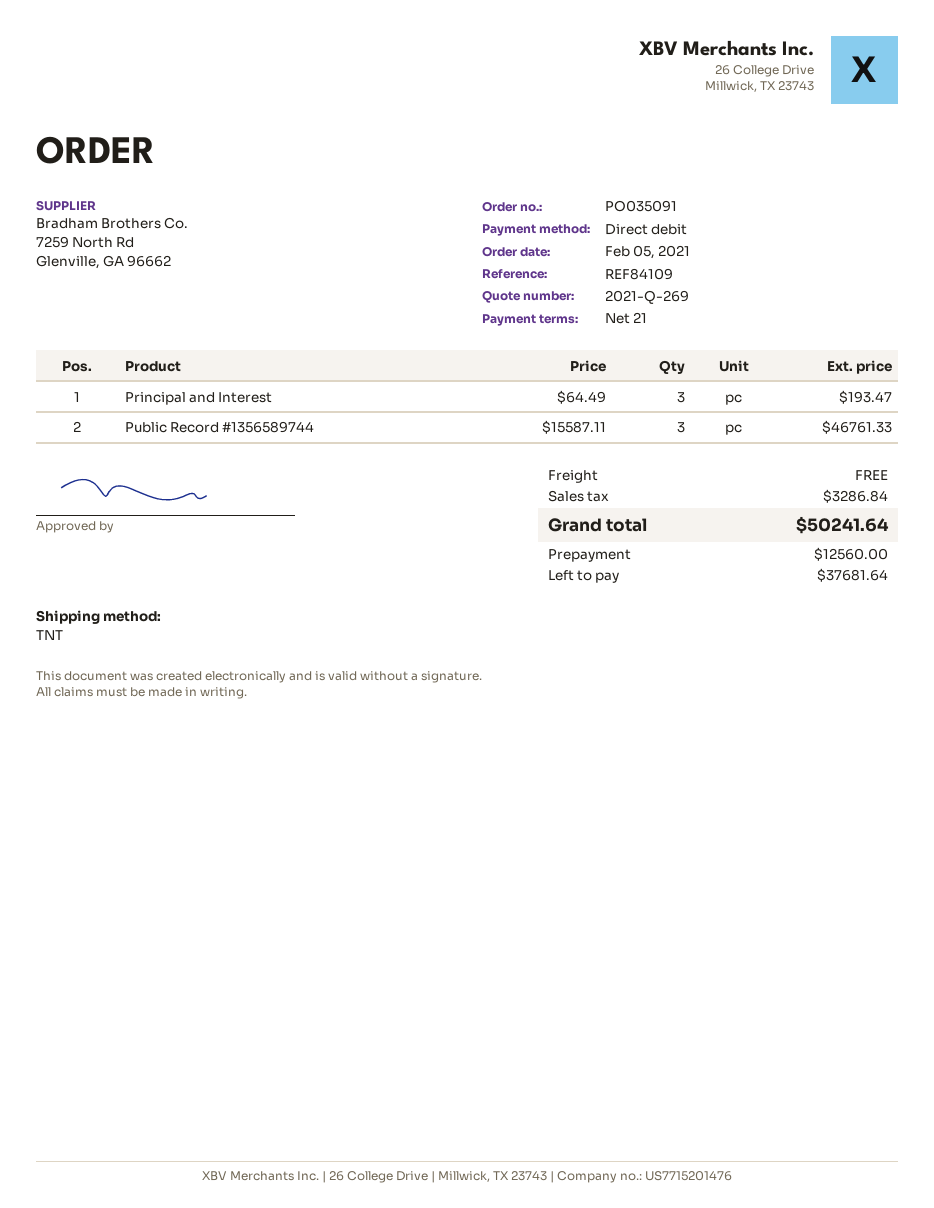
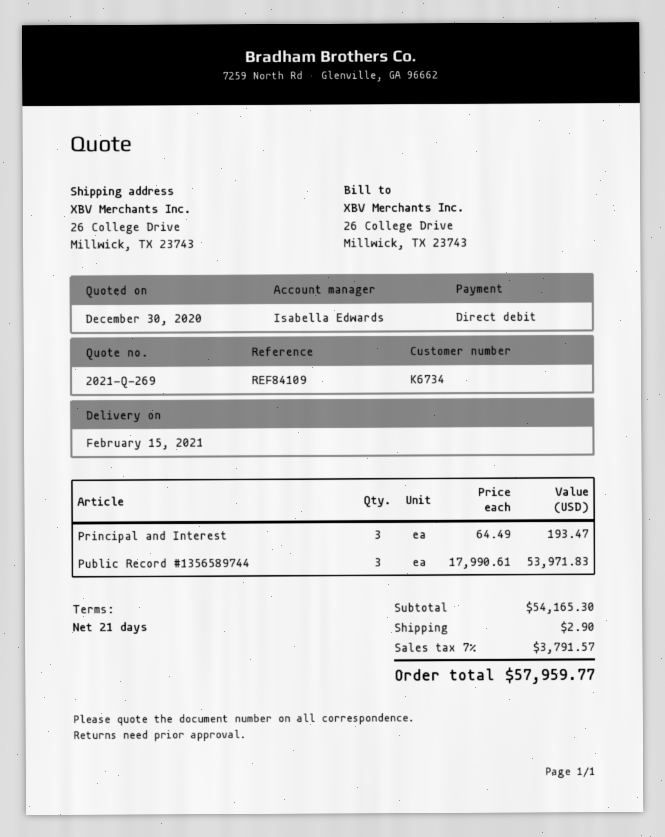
Public Record #1356589744: 3 x 15587.11 = 46761.33 -> 3 x 17990.61 = 53971.83
shipping: 0.00 -> 2.90
tax: 3286.84 -> 3791.57
total: 50241.64 -> 57959.77

